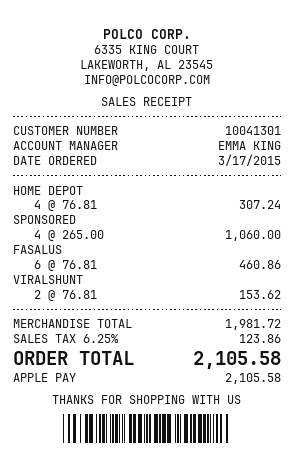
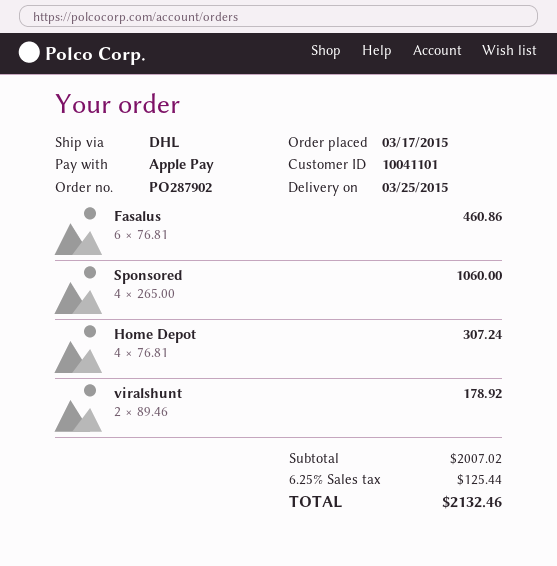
customer number: 10041301 -> 10041101
VIRALSHUNT: 2 x 76.81 = 153.62 -> 2 x 89.46 = 178.92
subtotal: 1981.72 -> 2007.02
tax: 6.25% = 123.86 -> 6.25% = 125.44
total: 2105.58 -> 2132.46

